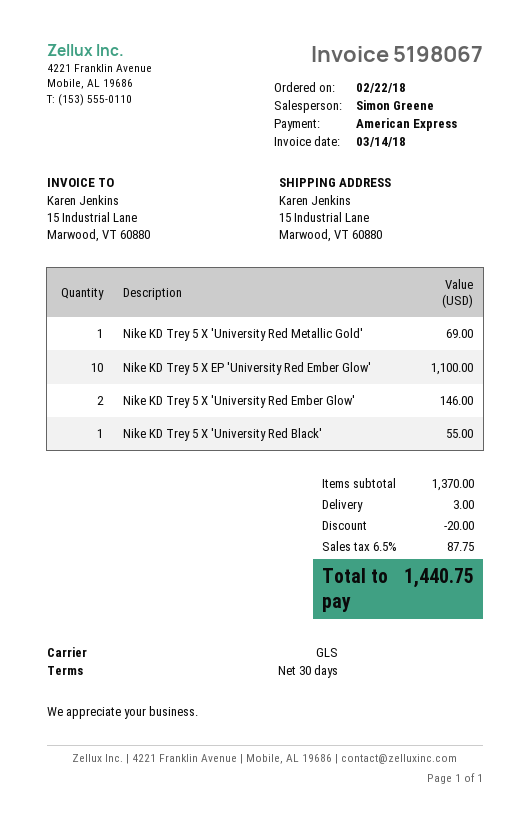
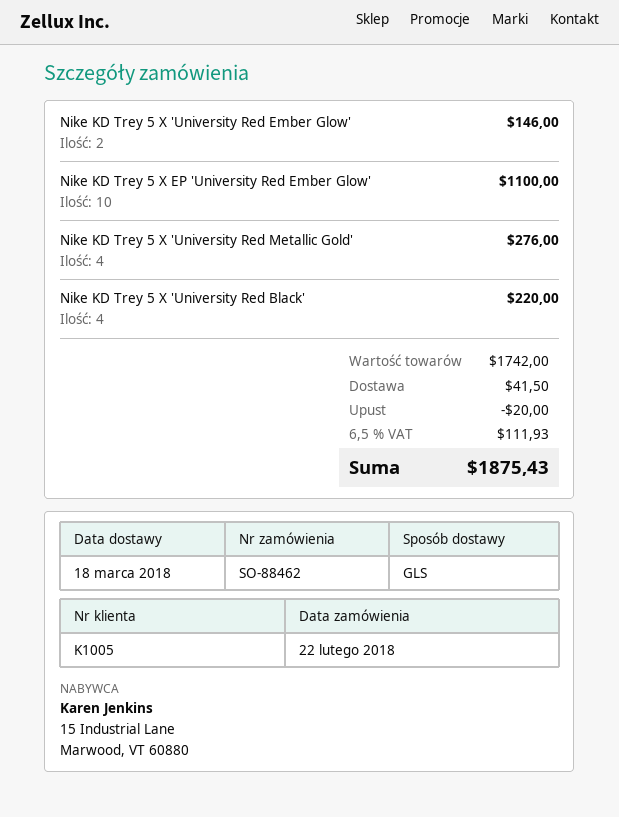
Nike KD Trey 5 X 'University Red Metallic Gold': 1 for 69.00 -> 4 for 276.00
Nike KD Trey 5 X 'University Red Black': 1 for 55.00 -> 4 for 220.00
subtotal: 1370.00 -> 1742.00
shipping: 3.00 -> 41.50
tax: 6.5% = 87.75 -> 6.5% = 111.93
total: 1440.75 -> 1875.43

